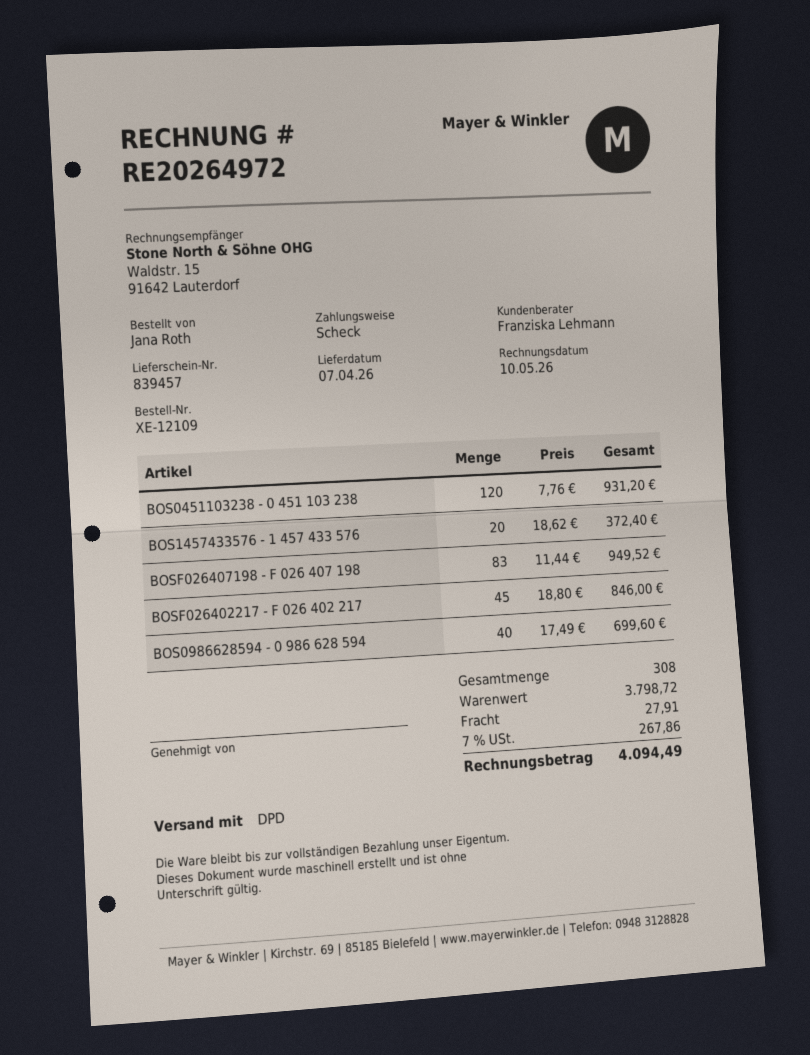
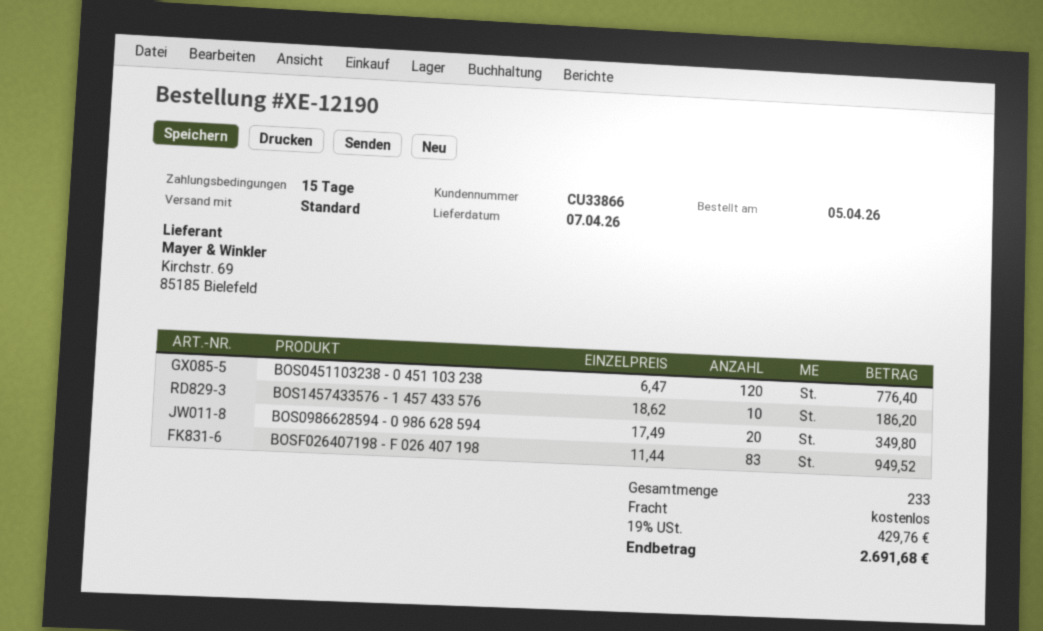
order number: XE-12109 -> XE-12190
shipping method: DPD -> standard
BOS0451103238 - 0 451 103 238: 120 x 7.76 = 931.20 -> 120 x 6.47 = 776.40
BOS1457433576 - 1 457 433 576: 20 x 18.62 = 372.40 -> 10 x 18.62 = 186.20
BOSF026402217 - F 026 402 217: 45 x 18.80 = 846.00 -> none
BOS0986628594 - 0 986 628 594: 40 x 17.49 = 699.60 -> 20 x 17.49 = 349.80
total quantity: 308 -> 233
shipping: 27.91 -> 0.00
tax: 7% = 267.86 -> 19% = 429.76
total: 4094.49 -> 2691.68

